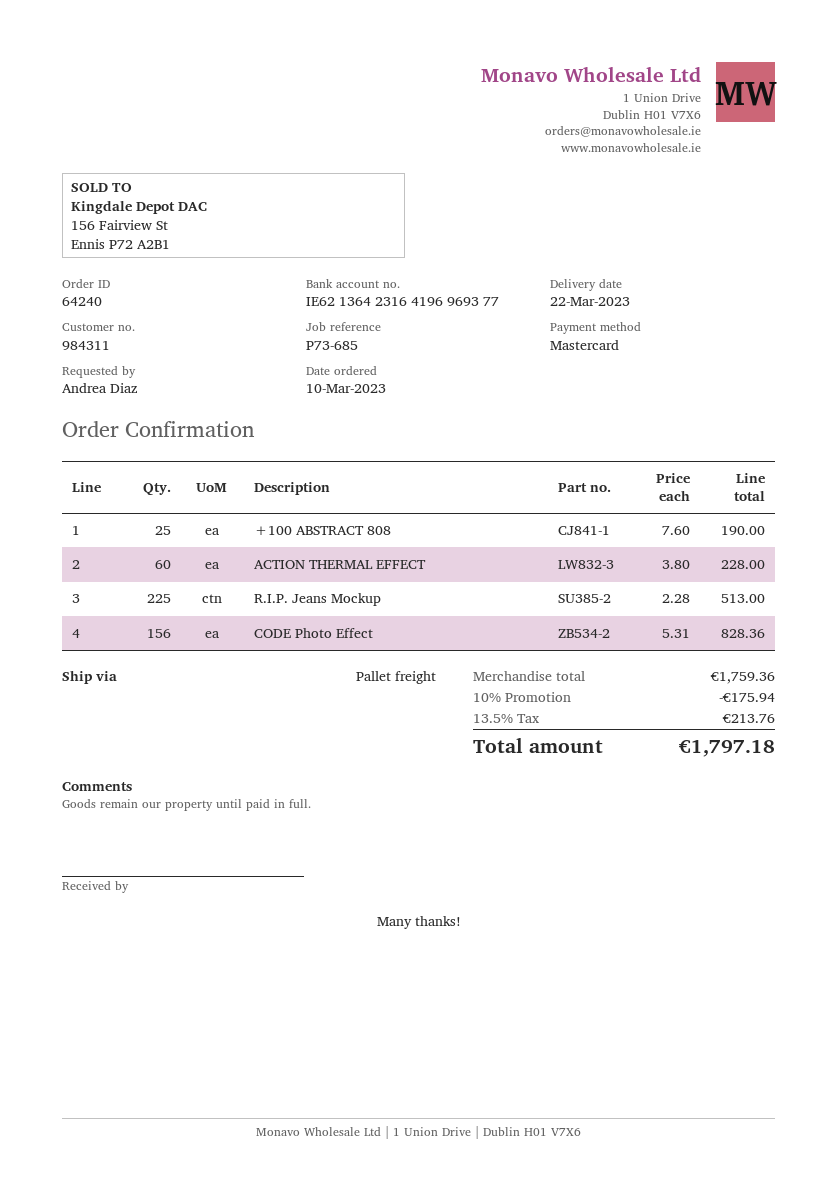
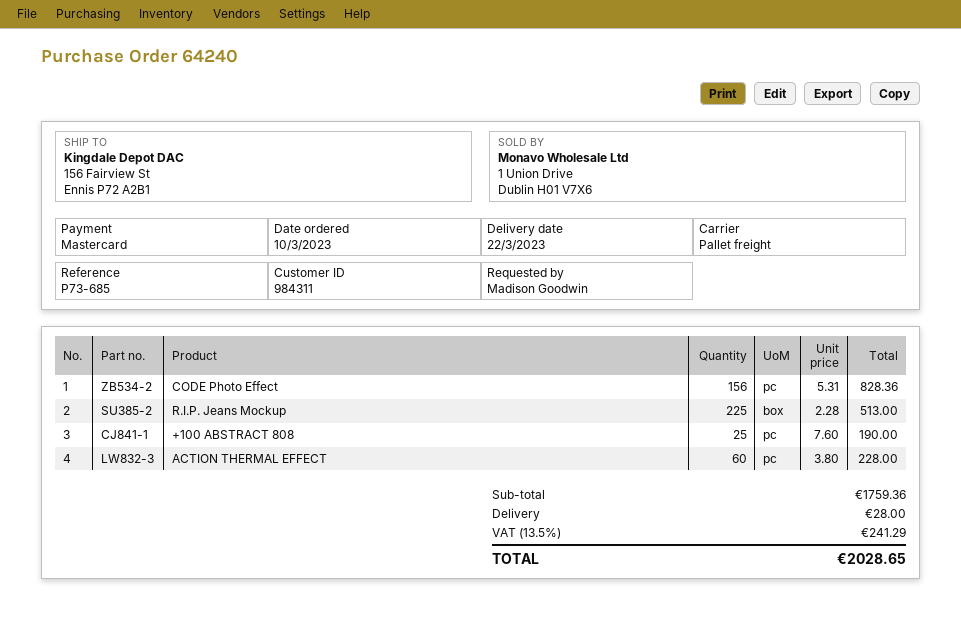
ordered by: Andrea Diaz -> Madison Goodwin
discount: 10% = 175.94 -> none
shipping: none -> 28.00
tax: 13.5% = 213.76 -> 13.5% = 241.29
total: 1797.18 -> 2028.65

